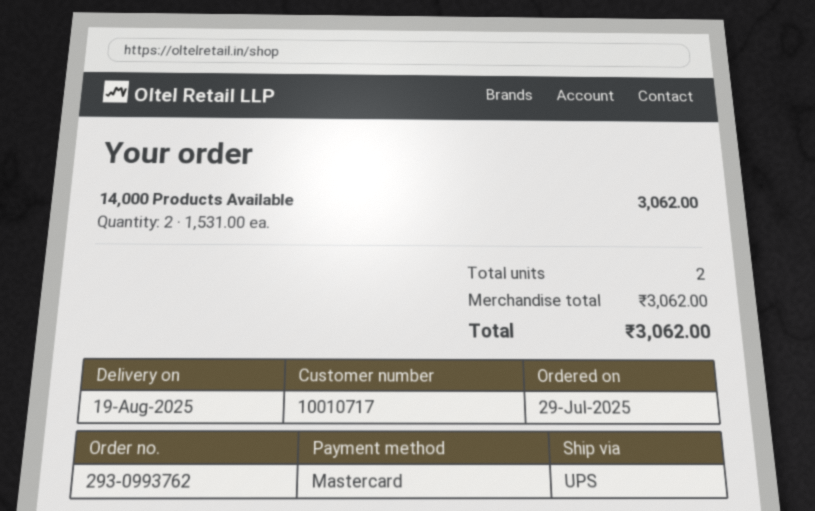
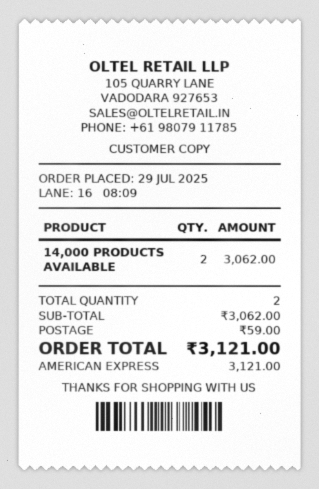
payment method: Mastercard -> American Express
shipping: none -> 59.00
total: 3062.00 -> 3121.00

